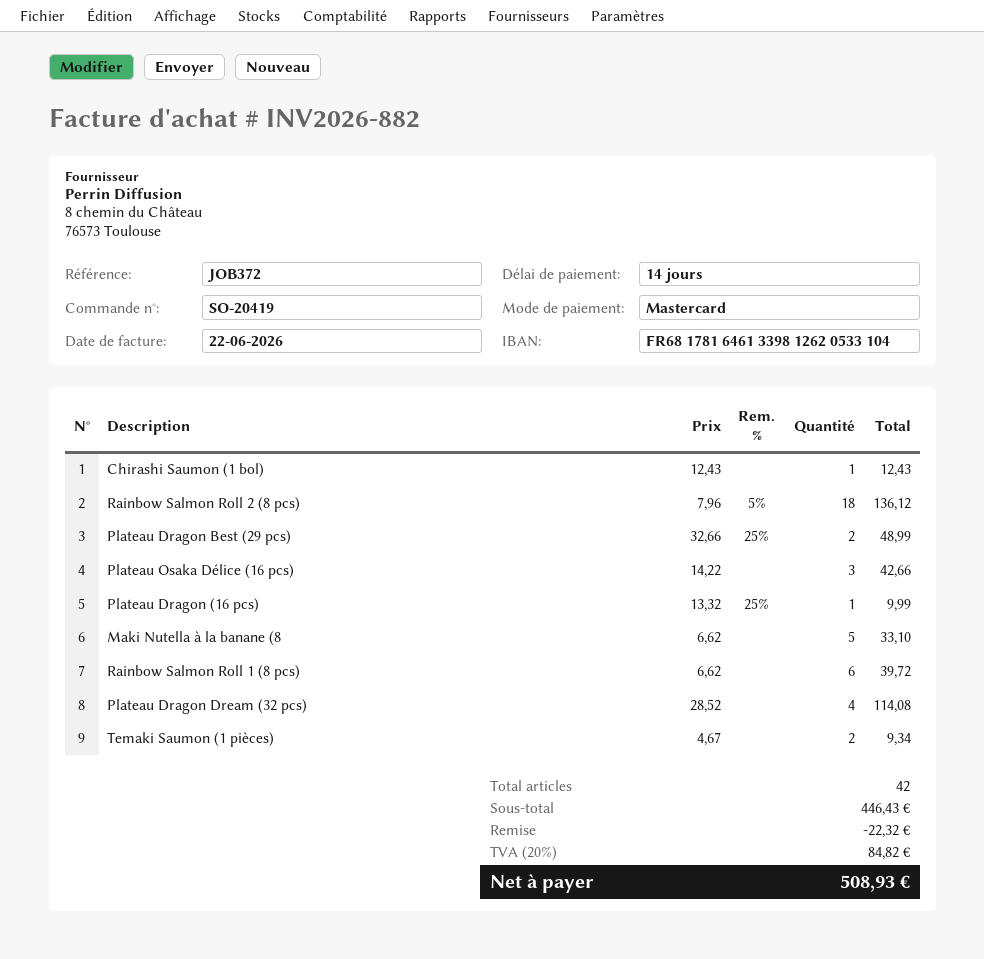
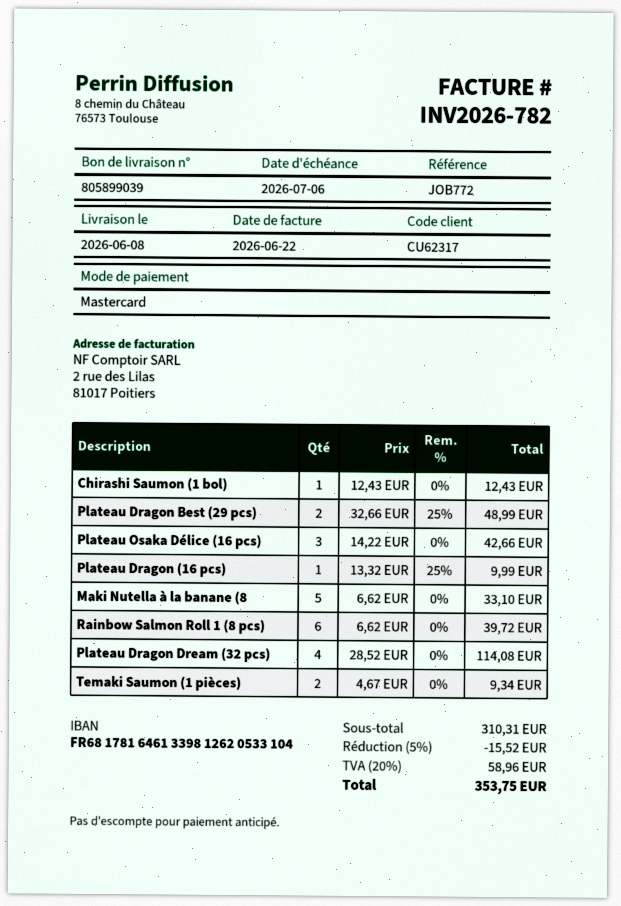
invoice number: INV2026-882 -> INV2026-782
reference: JOB372 -> JOB772
Rainbow Salmon Roll 2 (8 pcs): 18 x 7.96 - 5% = 136.12 -> none
subtotal: 446.43 -> 310.31
discount: 22.32 -> 15.52
tax: 20% = 84.82 -> 20% = 58.96
total: 508.93 -> 353.75

